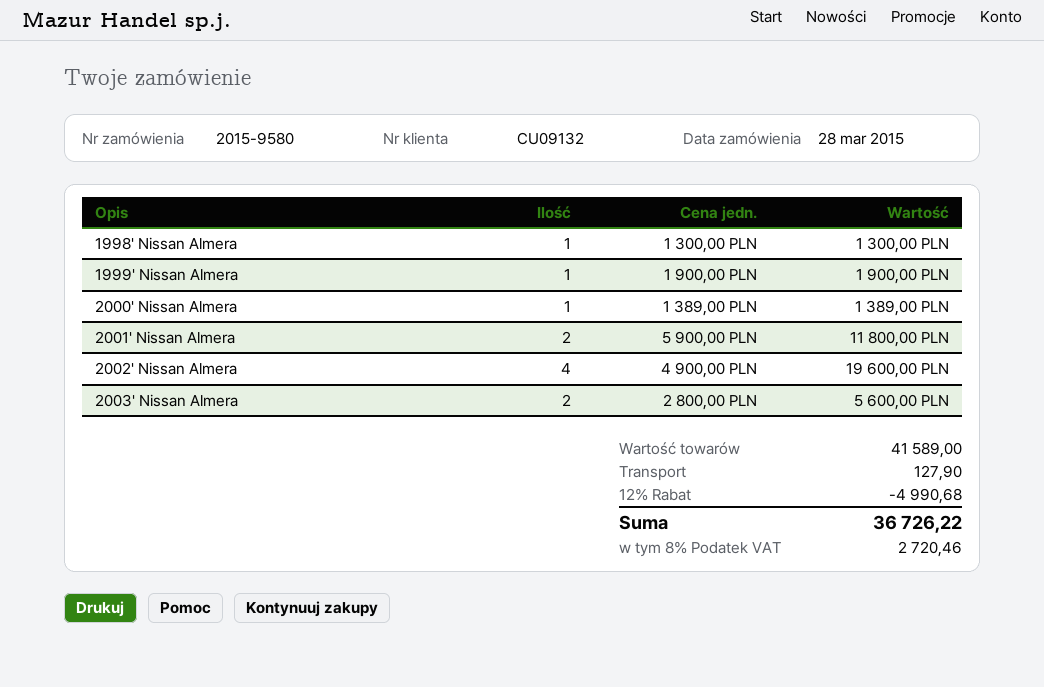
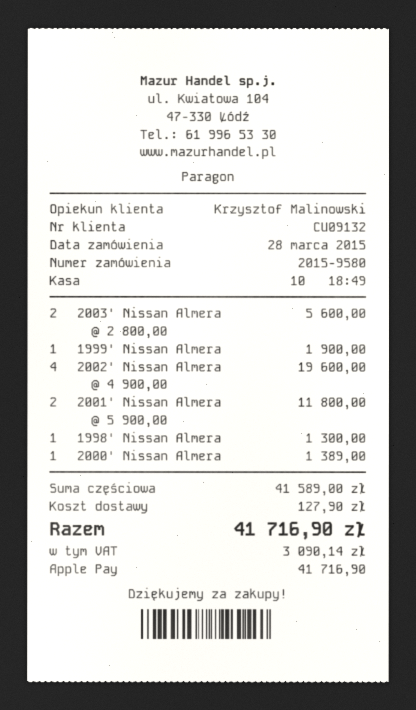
discount: 12% = 4990.68 -> none
tax: 2720.46 -> 3090.14
total: 36726.22 -> 41716.90

